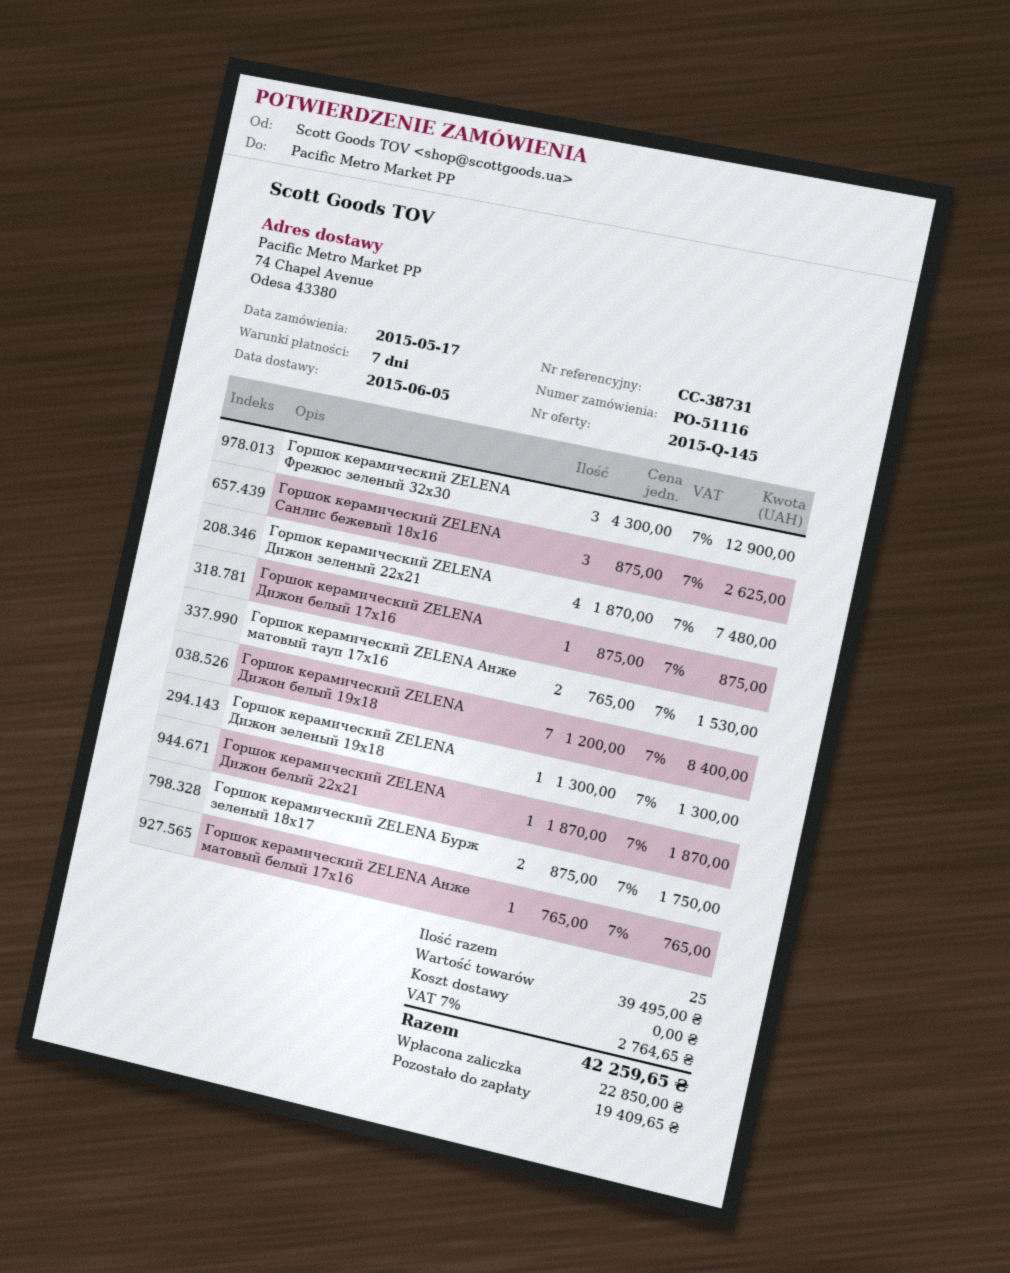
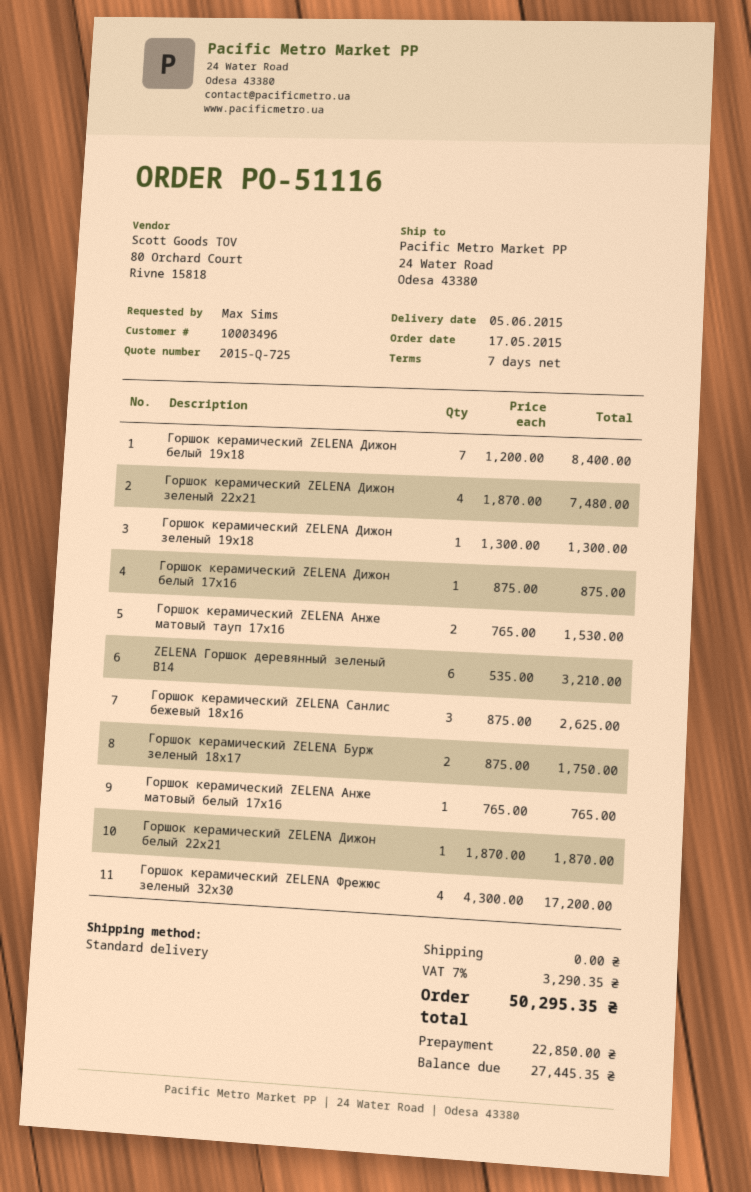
quote number: 2015-Q-145 -> 2015-Q-725
ship to: 74 Chapel Avenue, Odesa 43380 -> 24 Water Road, Odesa 43380
Горшок керамический ZELENA Фрежюс зеленый 32х30: 3 x 4300.00 = 12900.00 -> 4 x 4300.00 = 17200.00
ZELENA Горшок деревянный зеленый В14: none -> 6 x 535.00 = 3210.00
tax: 7% = 2764.65 -> 7% = 3290.35
total: 42259.65 -> 50295.35
balance: 19409.65 -> 27445.35

